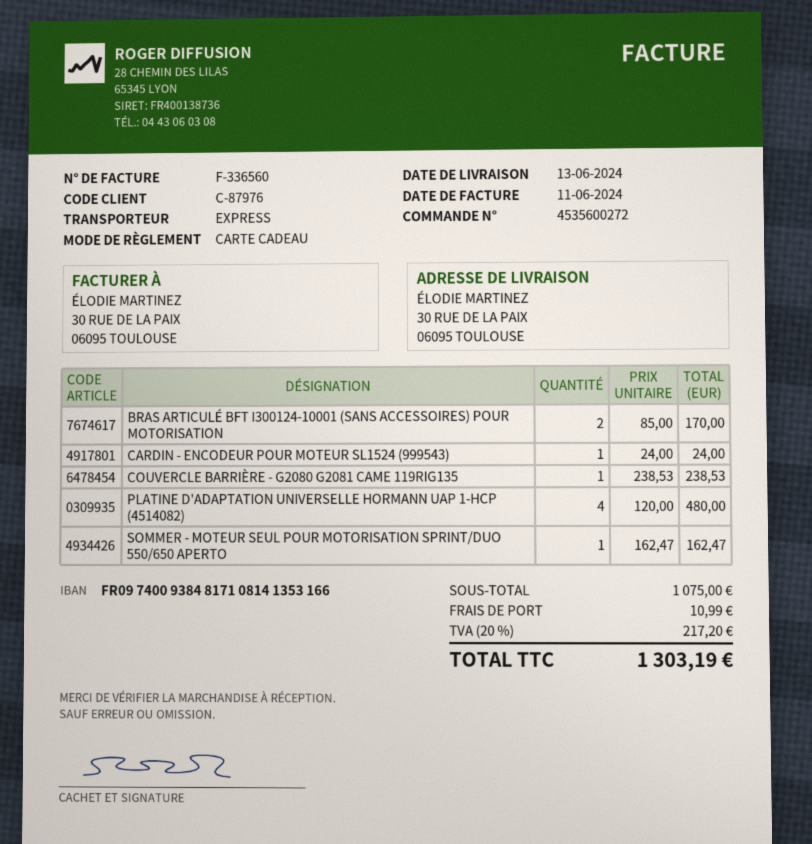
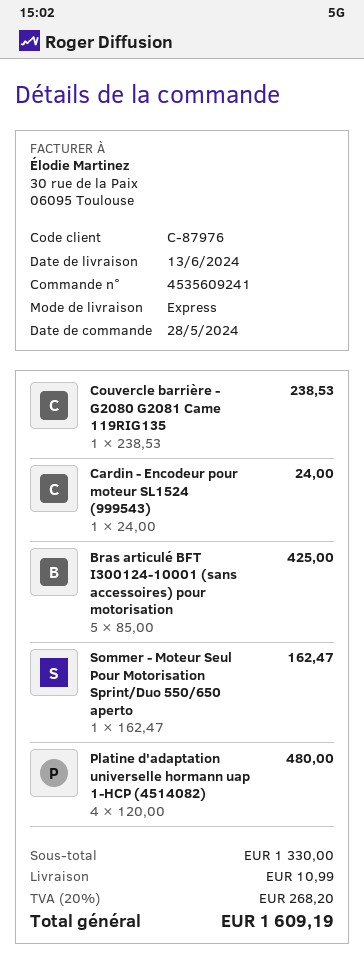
order number: 4535600272 -> 4535609241
BRAS ARTICULÉ BFT I300124-10001 (SANS ACCESSOIRES) POUR MOTORISATION: 2 x 85.00 = 170.00 -> 5 x 85.00 = 425.00
subtotal: 1075.00 -> 1330.00
tax: 20% = 217.20 -> 20% = 268.20
total: 1303.19 -> 1609.19

